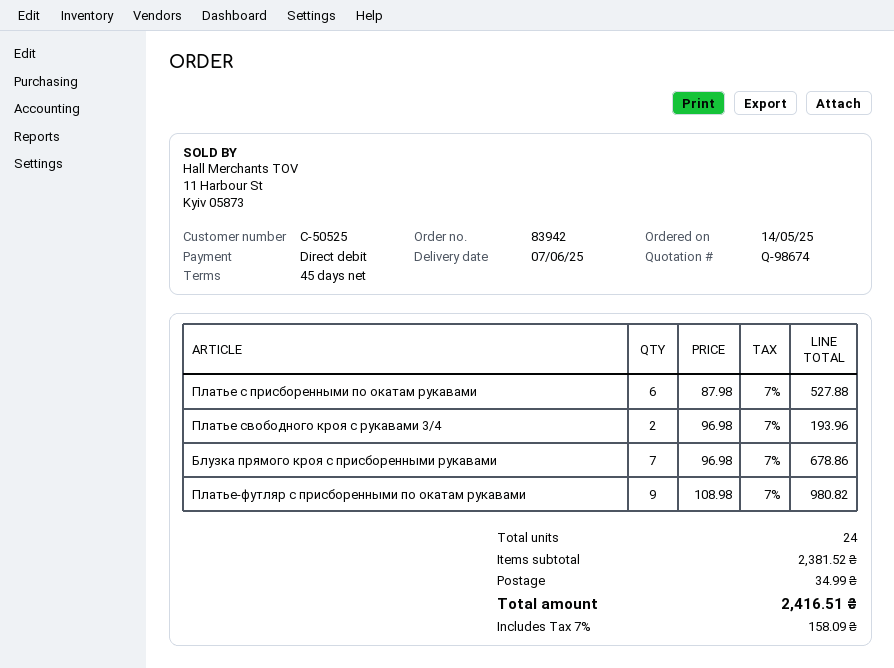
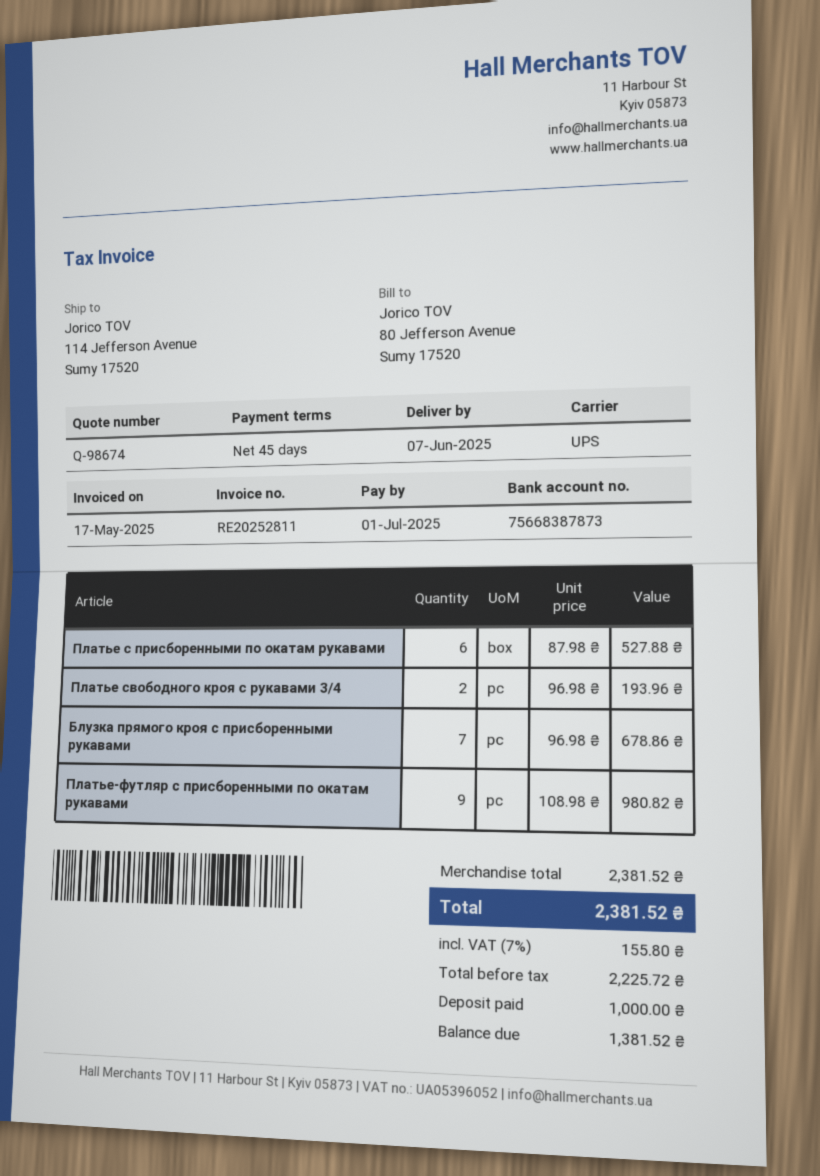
shipping: 34.99 -> none
tax: 7% = 158.09 -> 7% = 155.80
total: 2416.51 -> 2381.52

